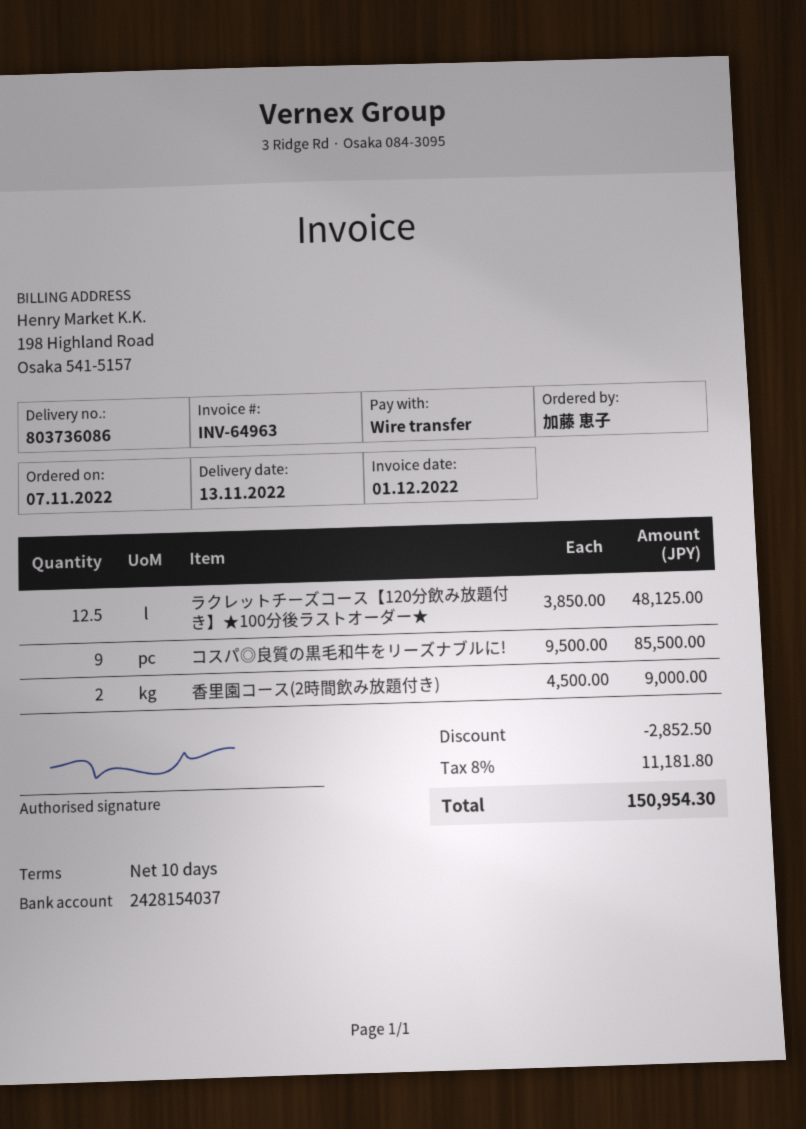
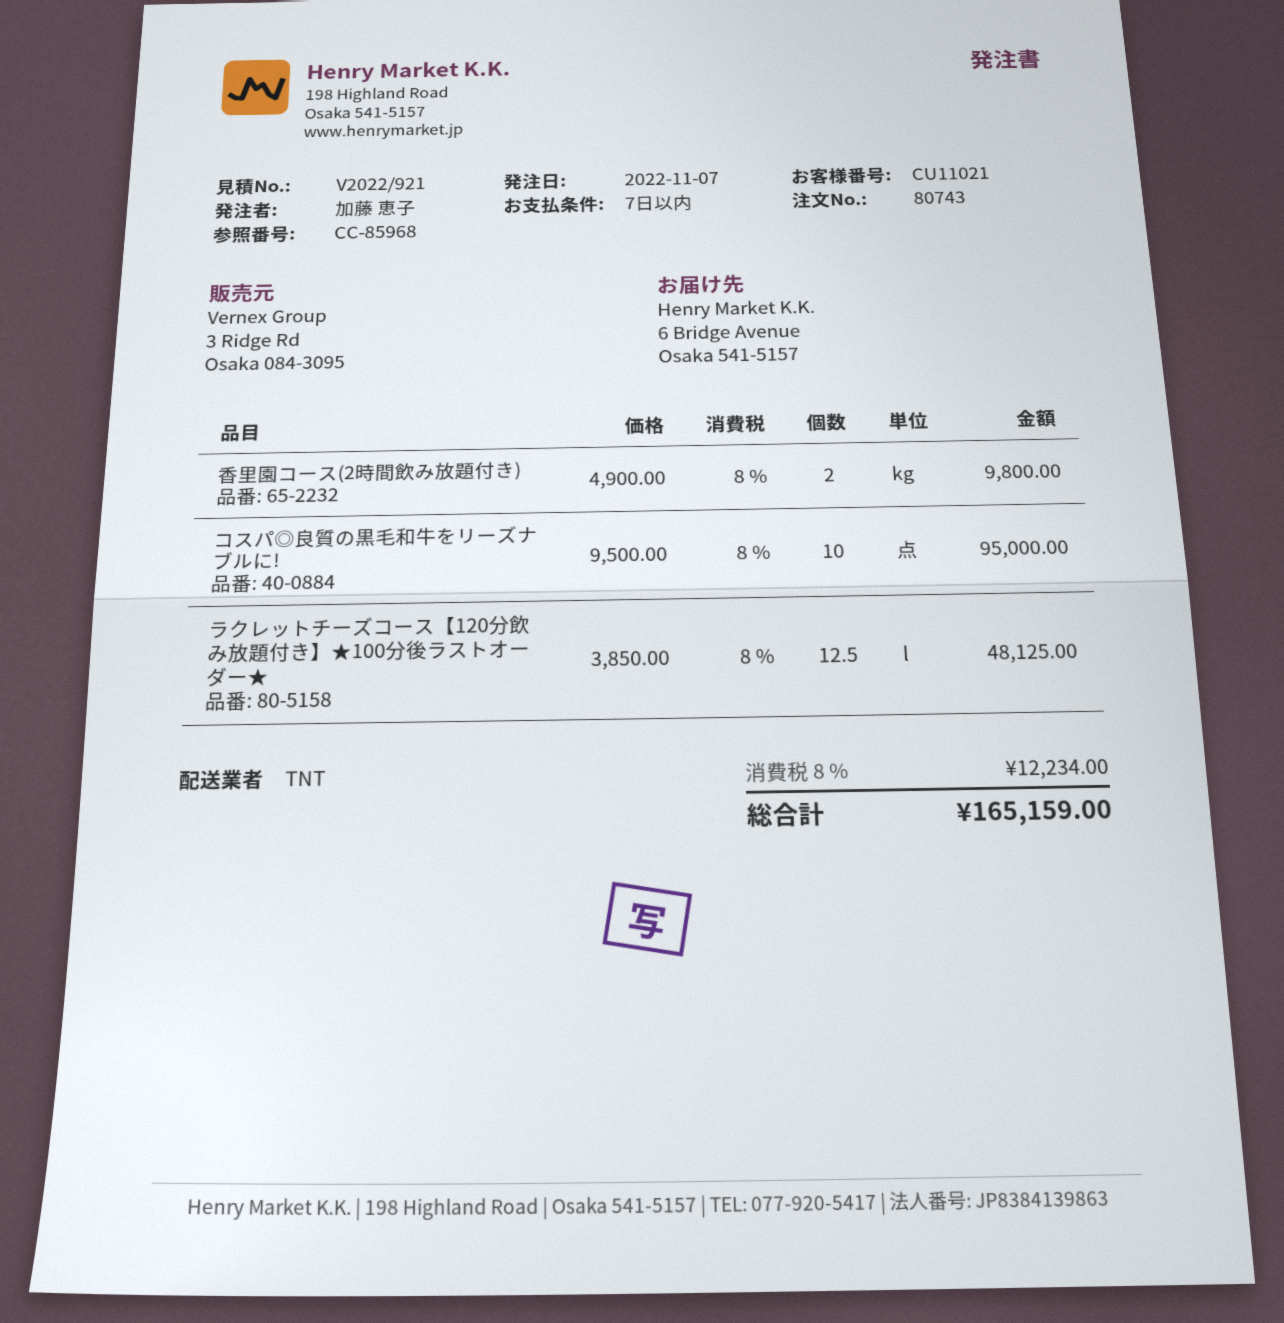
payment terms: 10 days -> 7 days
コスパ◎良質の黒毛和牛をリーズナブルに!: 9 x 9500.00 = 85500.00 -> 10 x 9500.00 = 95000.00
香里園コース(2時間飲み放題付き): 2 x 4500.00 = 9000.00 -> 2 x 4900.00 = 9800.00
discount: 2852.50 -> none
tax: 8% = 11181.80 -> 8% = 12234.00
total: 150954.30 -> 165159.00

